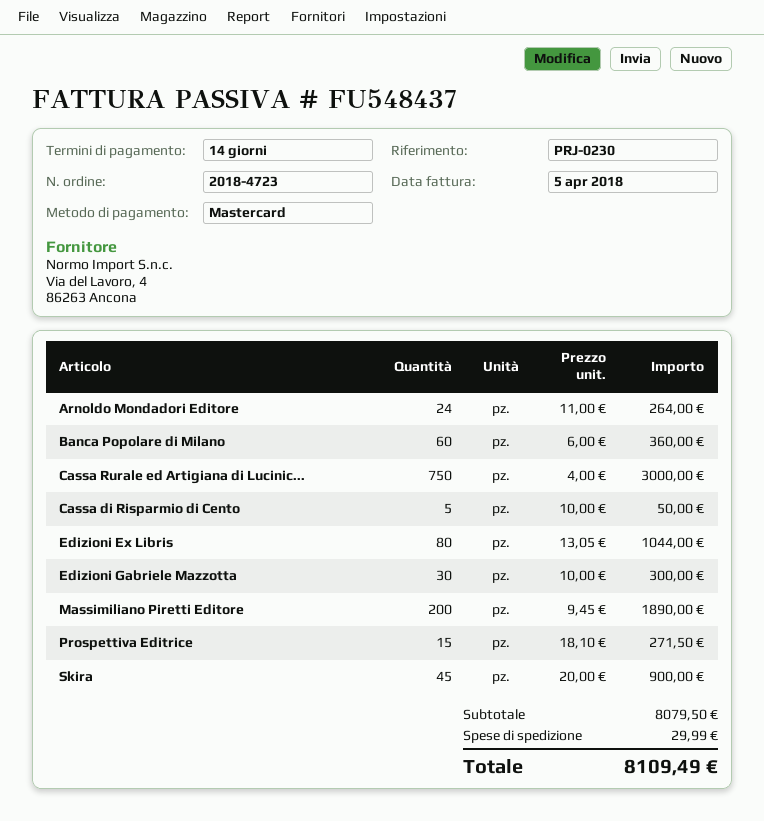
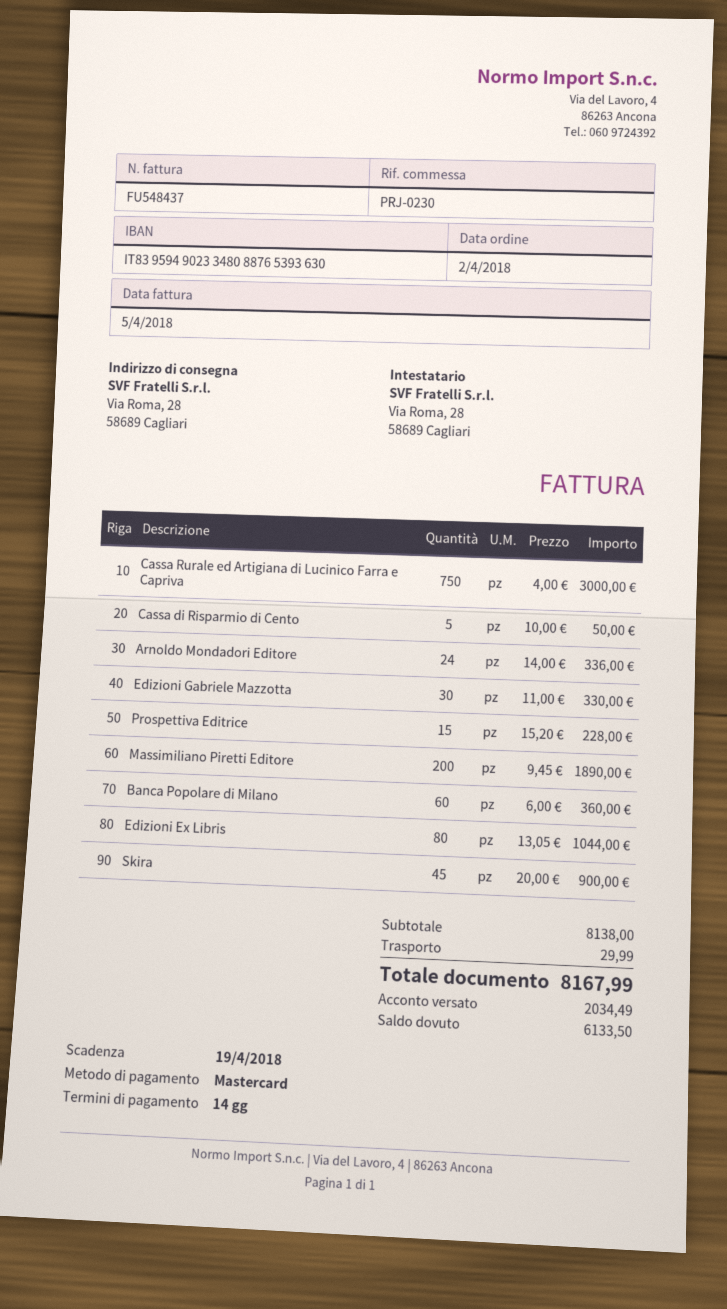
Arnoldo Mondadori Editore: 24 x 11.00 = 264.00 -> 24 x 14.00 = 336.00
Edizioni Gabriele Mazzotta: 30 x 10.00 = 300.00 -> 30 x 11.00 = 330.00
Prospettiva Editrice: 15 x 18.10 = 271.50 -> 15 x 15.20 = 228.00
subtotal: 8079.50 -> 8138.00
total: 8109.49 -> 8167.99

